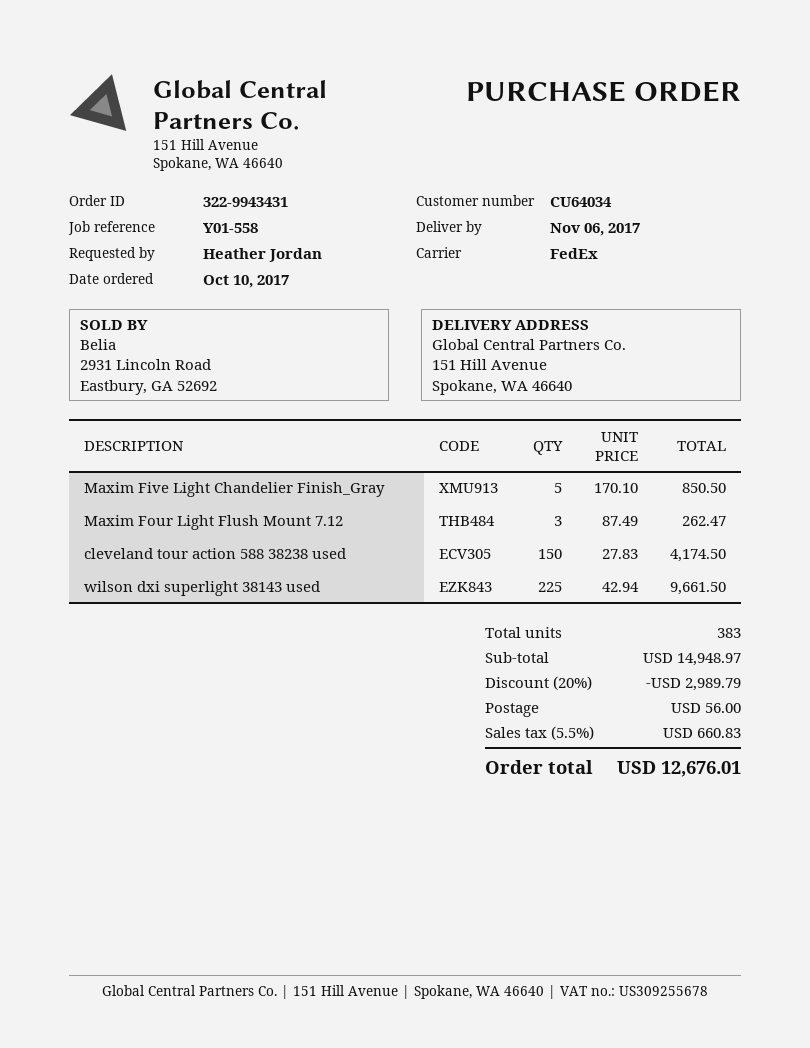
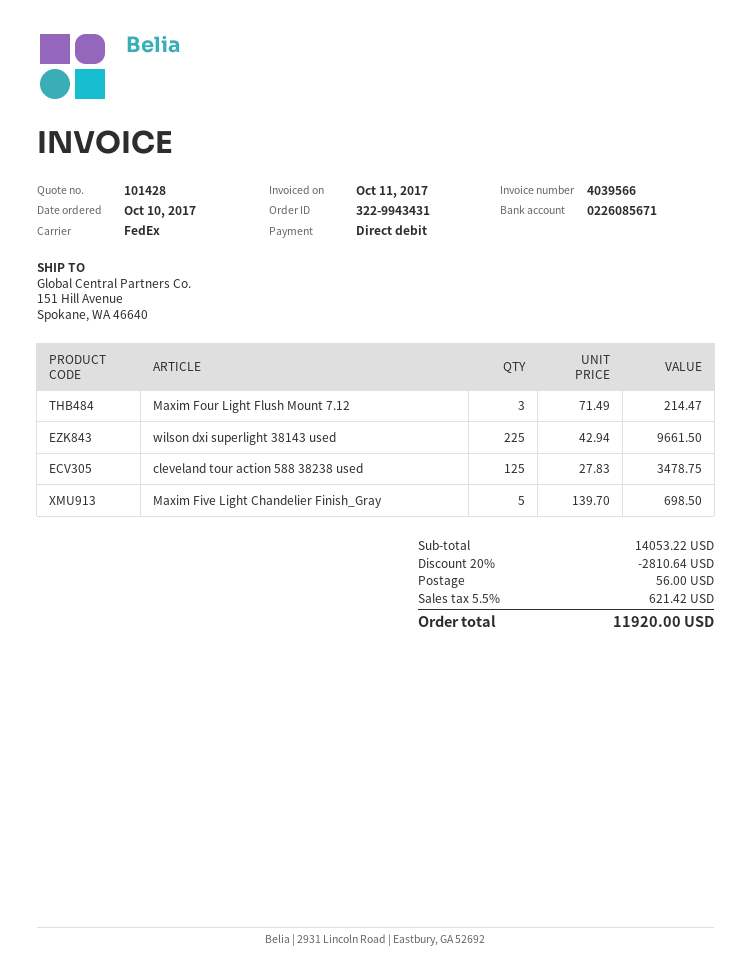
Maxim Five Light Chandelier Finish_Gray: 5 x 170.10 = 850.50 -> 5 x 139.70 = 698.50
Maxim Four Light Flush Mount 7.12: 3 x 87.49 = 262.47 -> 3 x 71.49 = 214.47
cleveland tour action 588 38238 used: 150 x 27.83 = 4174.50 -> 125 x 27.83 = 3478.75
subtotal: 14948.97 -> 14053.22
discount: 20% = 2989.79 -> 20% = 2810.64
tax: 5.5% = 660.83 -> 5.5% = 621.42
total: 12676.01 -> 11920.00

